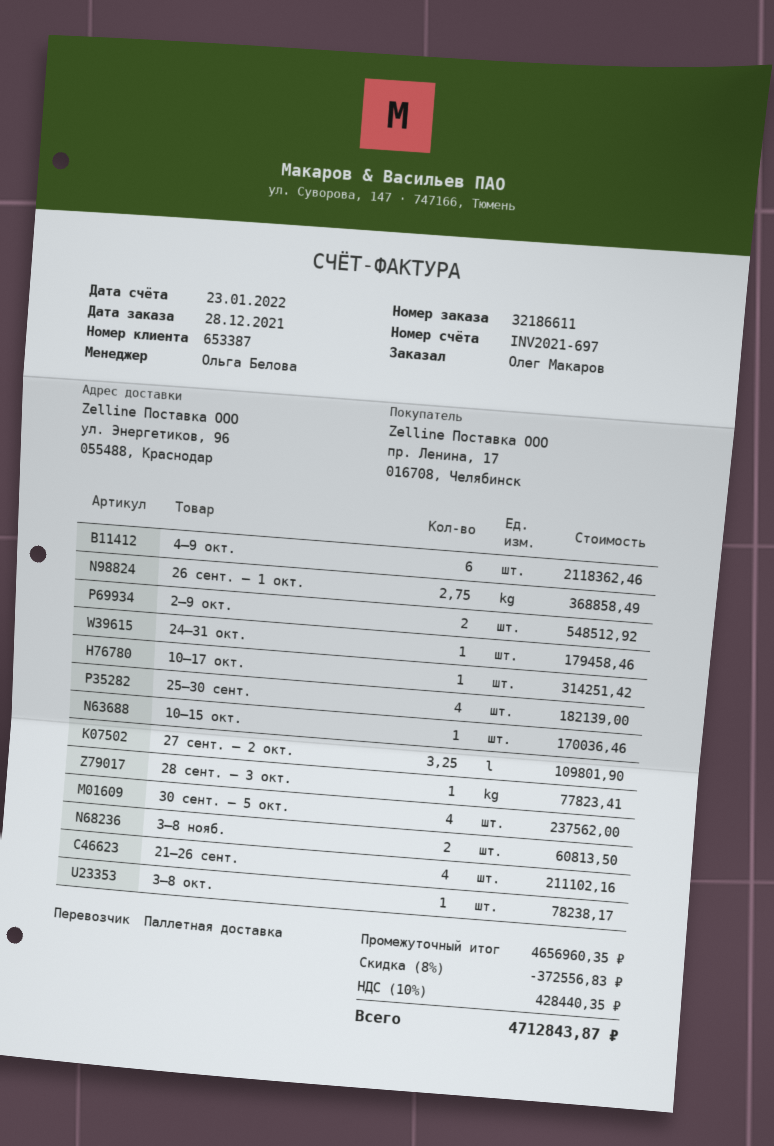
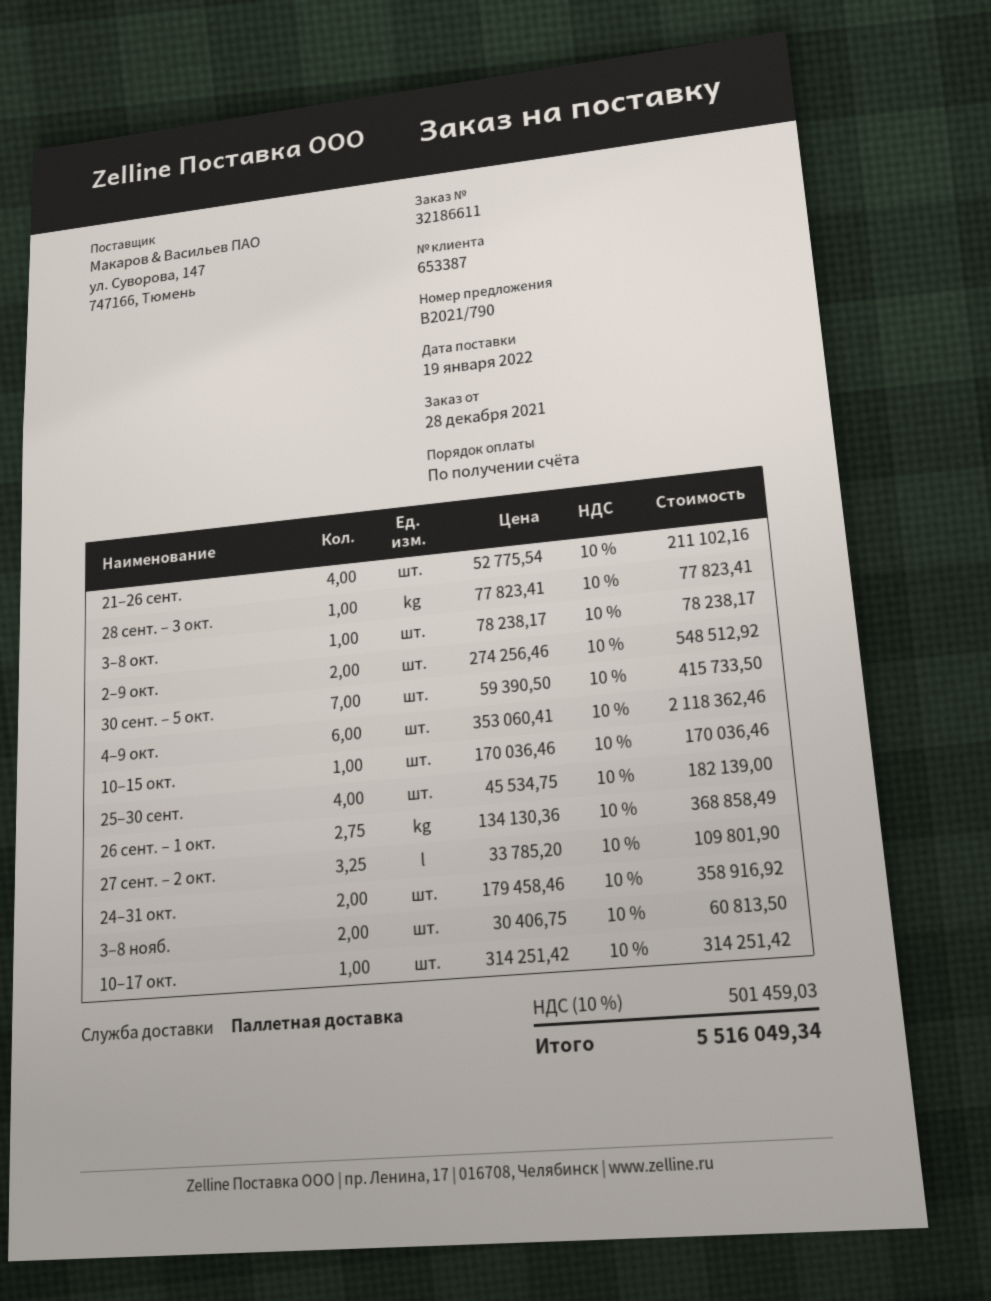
24–31 окт.: 1 for 179458.46 -> 2 for 358916.92
30 сент. – 5 окт.: 4 for 237562.00 -> 7 for 415733.50
discount: 8% = 372556.83 -> none
tax: 10% = 428440.35 -> 10% = 501459.03
total: 4712843.87 -> 5516049.34

